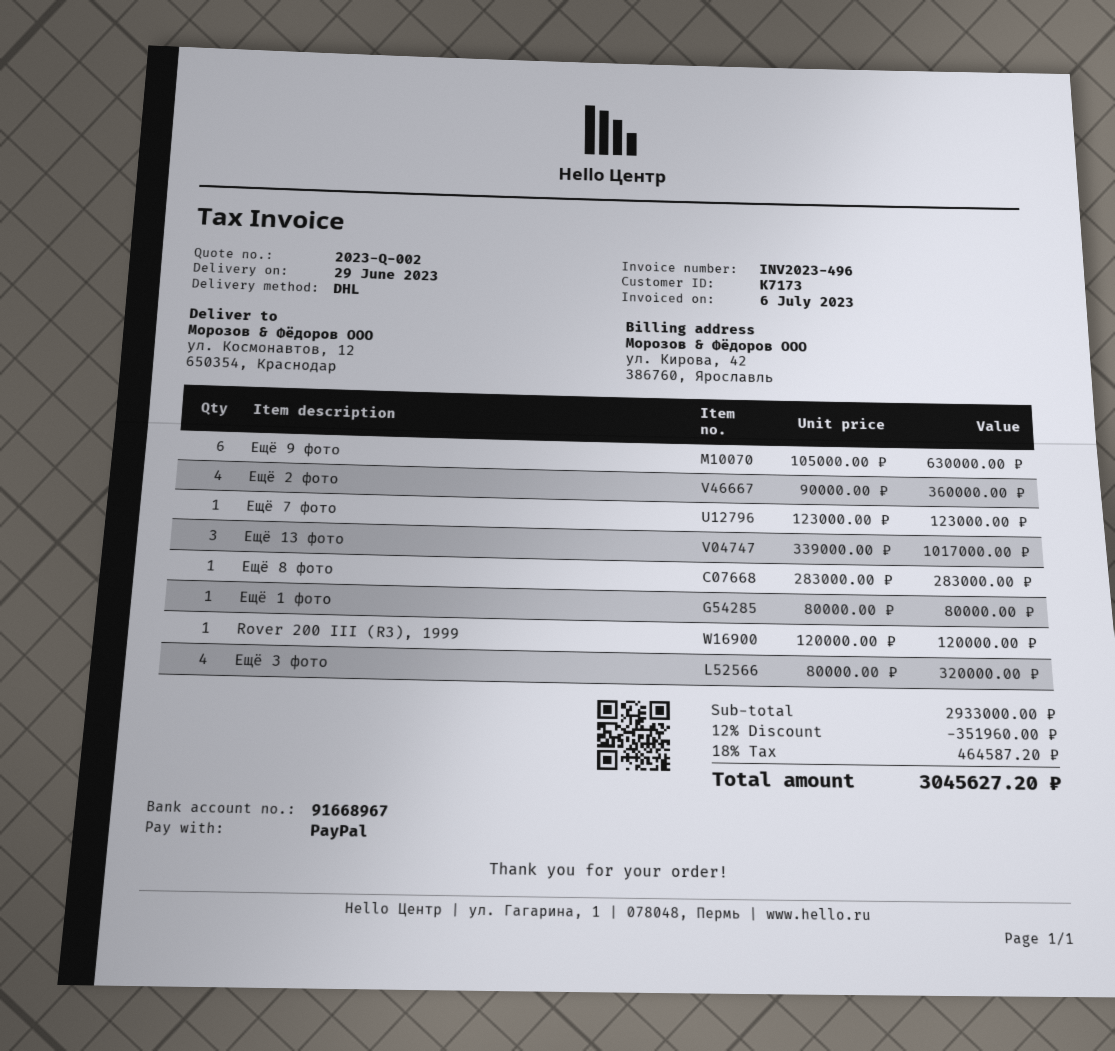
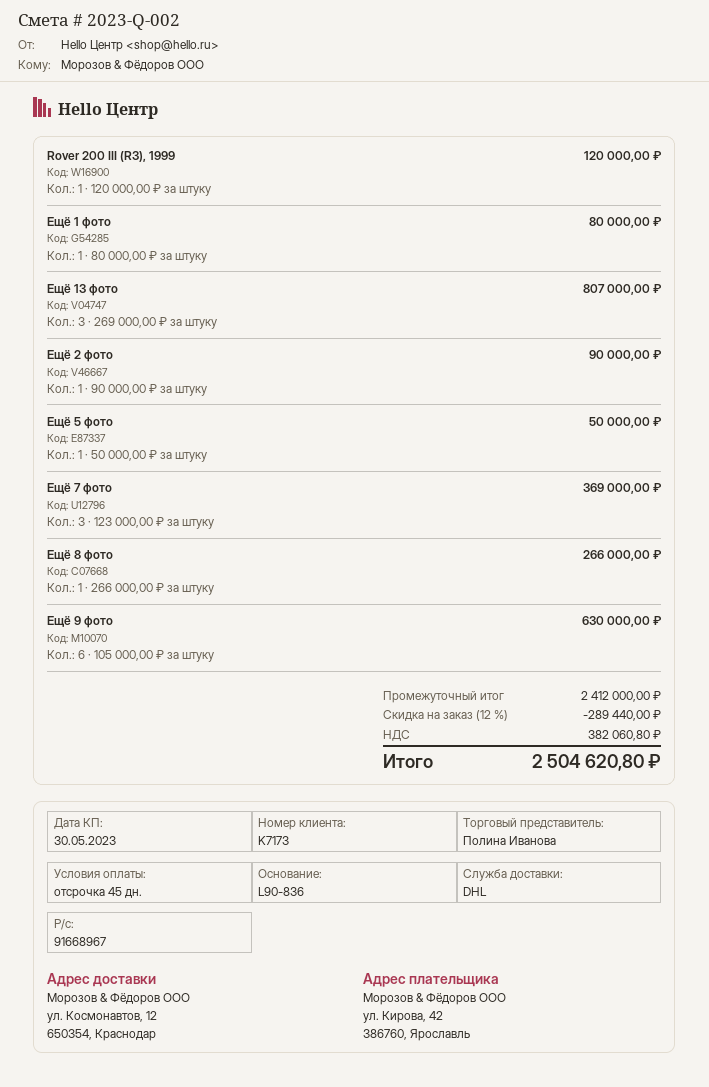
Ещё 2 фото: 4 x 90000.00 = 360000.00 -> 1 x 90000.00 = 90000.00
Ещё 7 фото: 1 x 123000.00 = 123000.00 -> 3 x 123000.00 = 369000.00
Ещё 13 фото: 3 x 339000.00 = 1017000.00 -> 3 x 269000.00 = 807000.00
Ещё 8 фото: 1 x 283000.00 = 283000.00 -> 1 x 266000.00 = 266000.00
Ещё 3 фото: 4 x 80000.00 = 320000.00 -> none
Ещё 5 фото: none -> 1 x 50000.00 = 50000.00
subtotal: 2933000.00 -> 2412000.00
discount: 12% = 351960.00 -> 12% = 289440.00
tax: 464587.20 -> 382060.80
total: 3045627.20 -> 2504620.80

